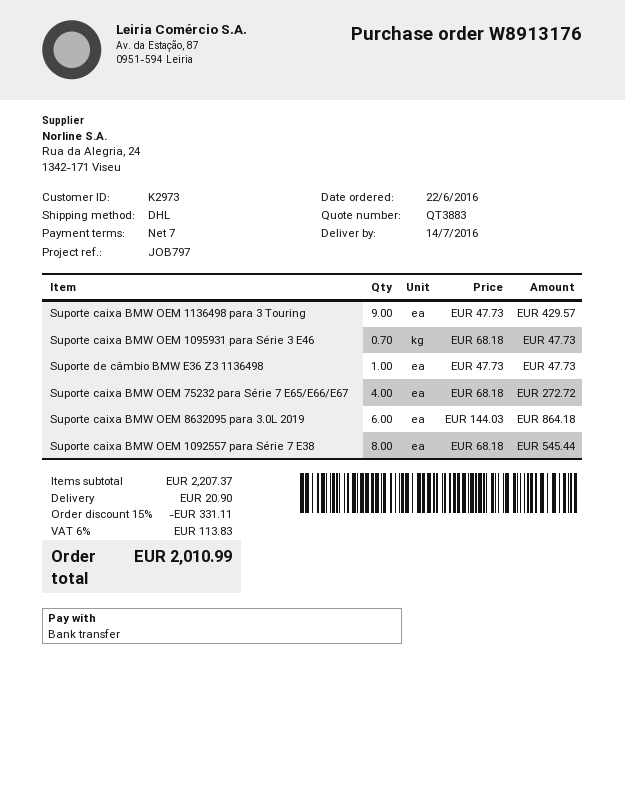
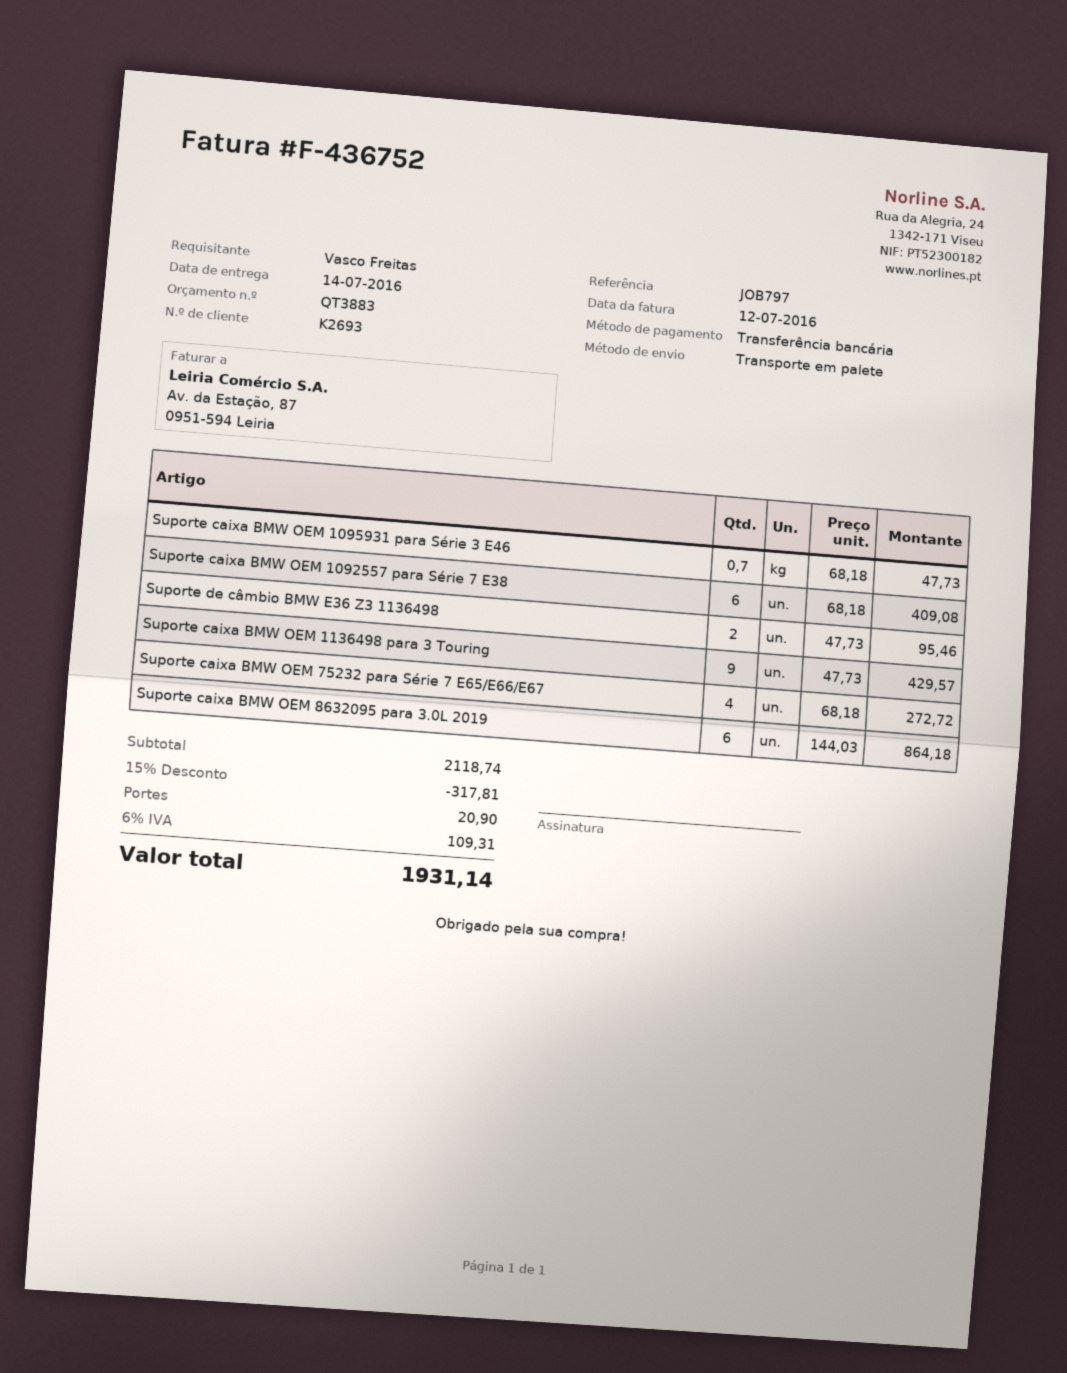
customer number: K2973 -> K2693
shipping method: DHL -> pallet freight
Suporte de câmbio BMW E36 Z3 1136498: 1 x 47.73 = 47.73 -> 2 x 47.73 = 95.46
Suporte caixa BMW OEM 1092557 para Série 7 E38: 8 x 68.18 = 545.44 -> 6 x 68.18 = 409.08
subtotal: 2207.37 -> 2118.74
discount: 15% = 331.11 -> 15% = 317.81
tax: 6% = 113.83 -> 6% = 109.31
total: 2010.99 -> 1931.14

